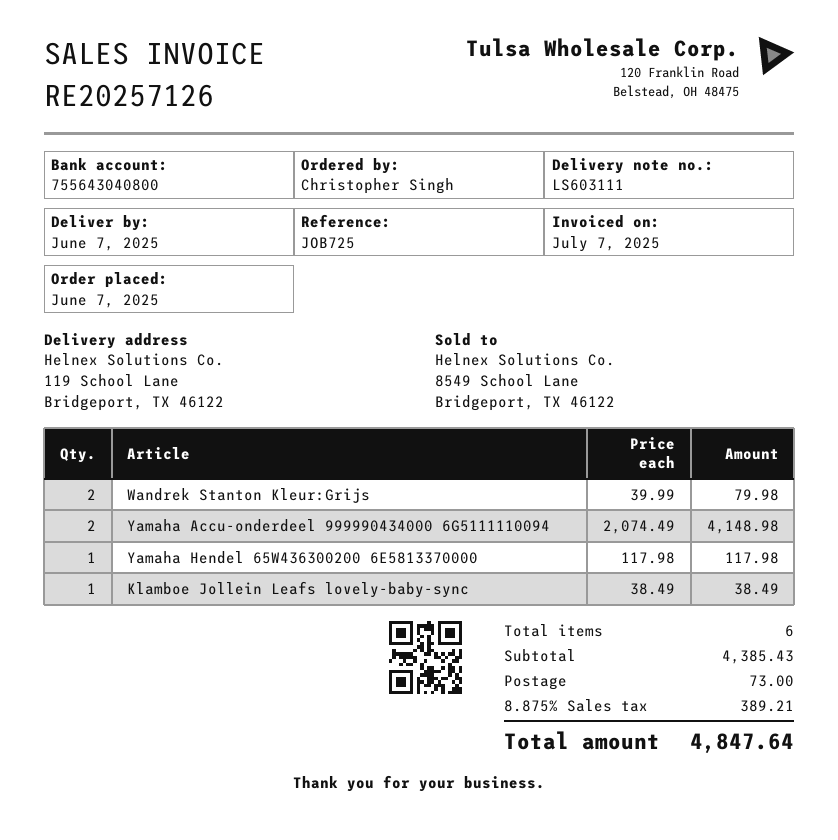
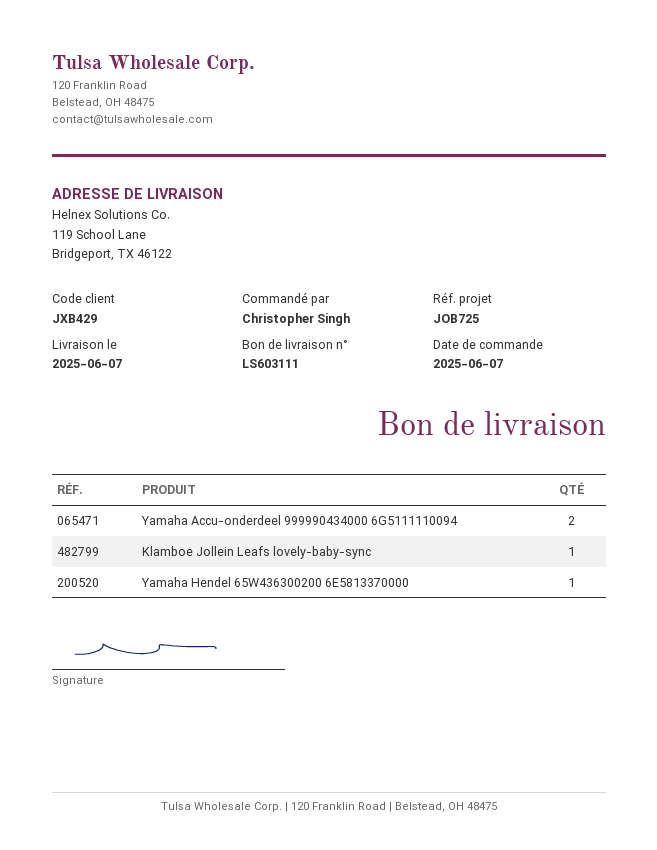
Wandrek Stanton Kleur:Grijs: 2 -> none

